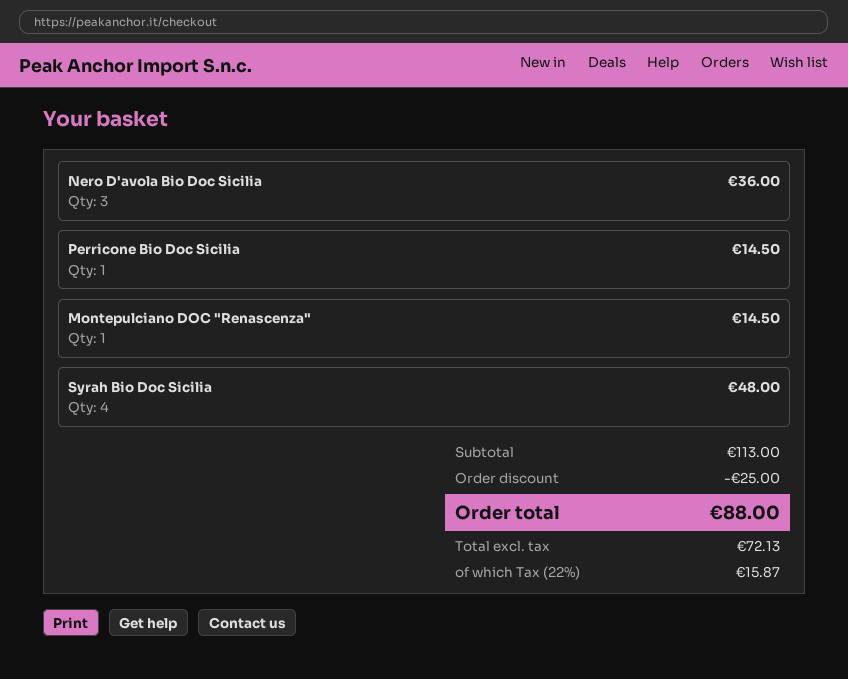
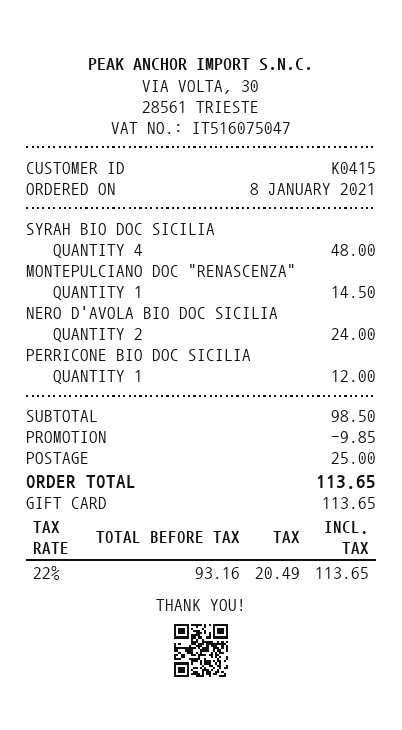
Nero D'avola Bio Doc Sicilia: 3 for 36.00 -> 2 for 24.00
Perricone Bio Doc Sicilia: 1 for 14.50 -> 1 for 12.00
subtotal: 113.00 -> 98.50
discount: 25.00 -> 9.85
shipping: none -> 25.00
net: 72.13 -> 93.16
tax: 22% = 15.87 -> 22% = 20.49
total: 88.00 -> 113.65

